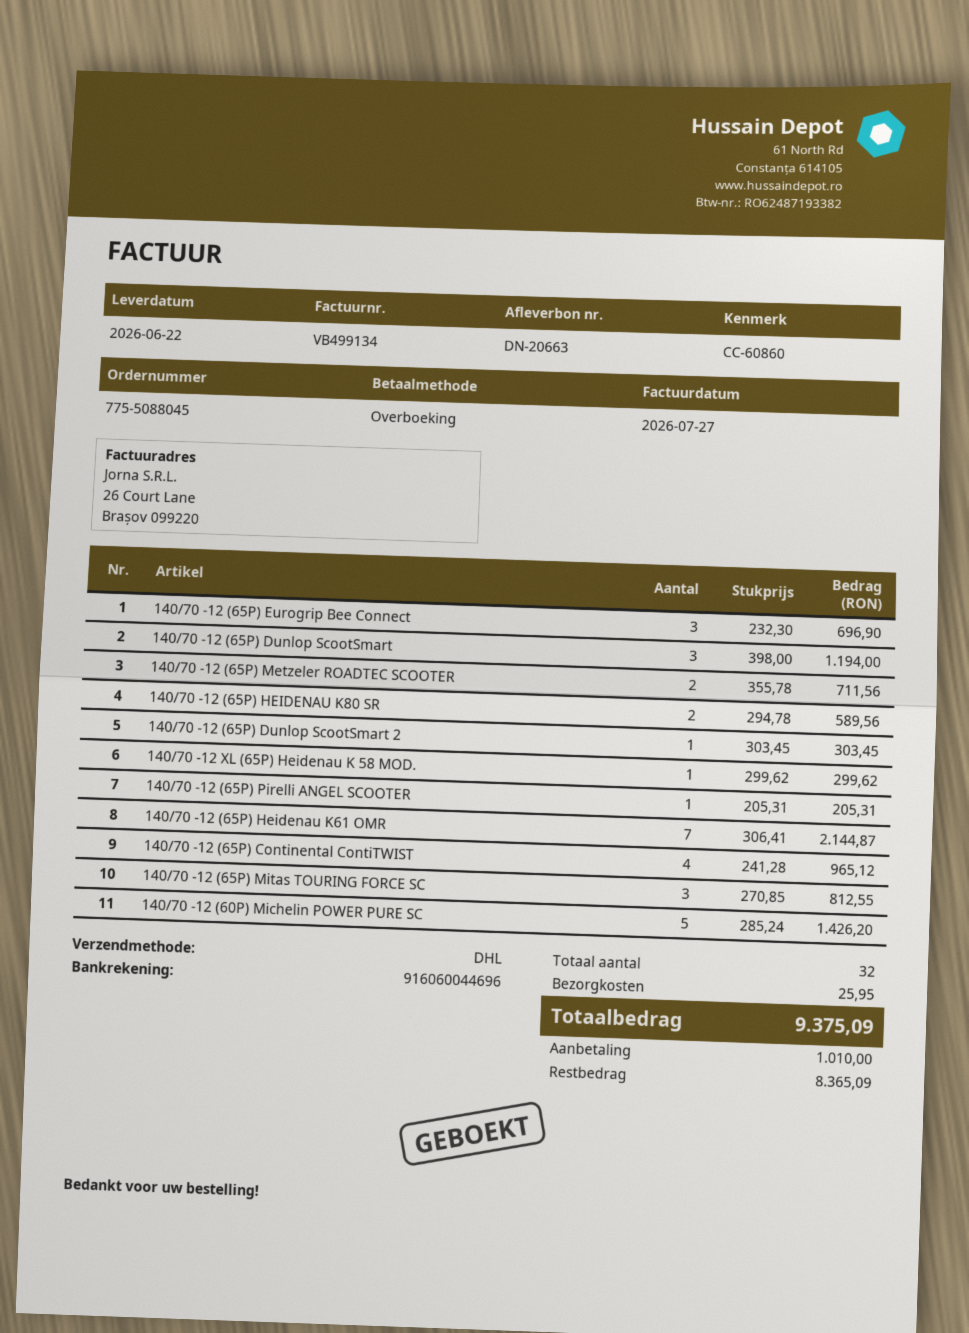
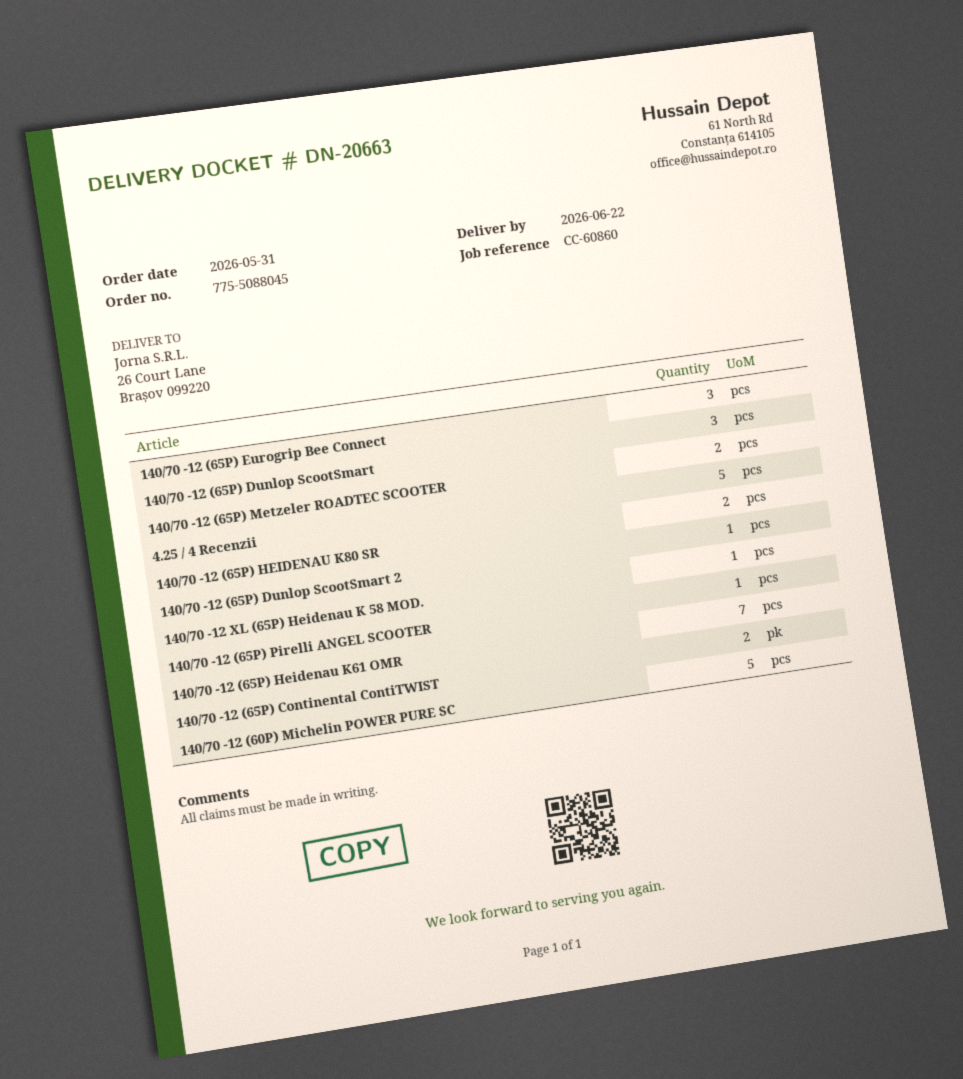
140/70 -12 (65P) Continental ContiTWIST: 4 -> 2
140/70 -12 (65P) Mitas TOURING FORCE SC: 3 -> none
4.25 / 4 Recenzii: none -> 5

